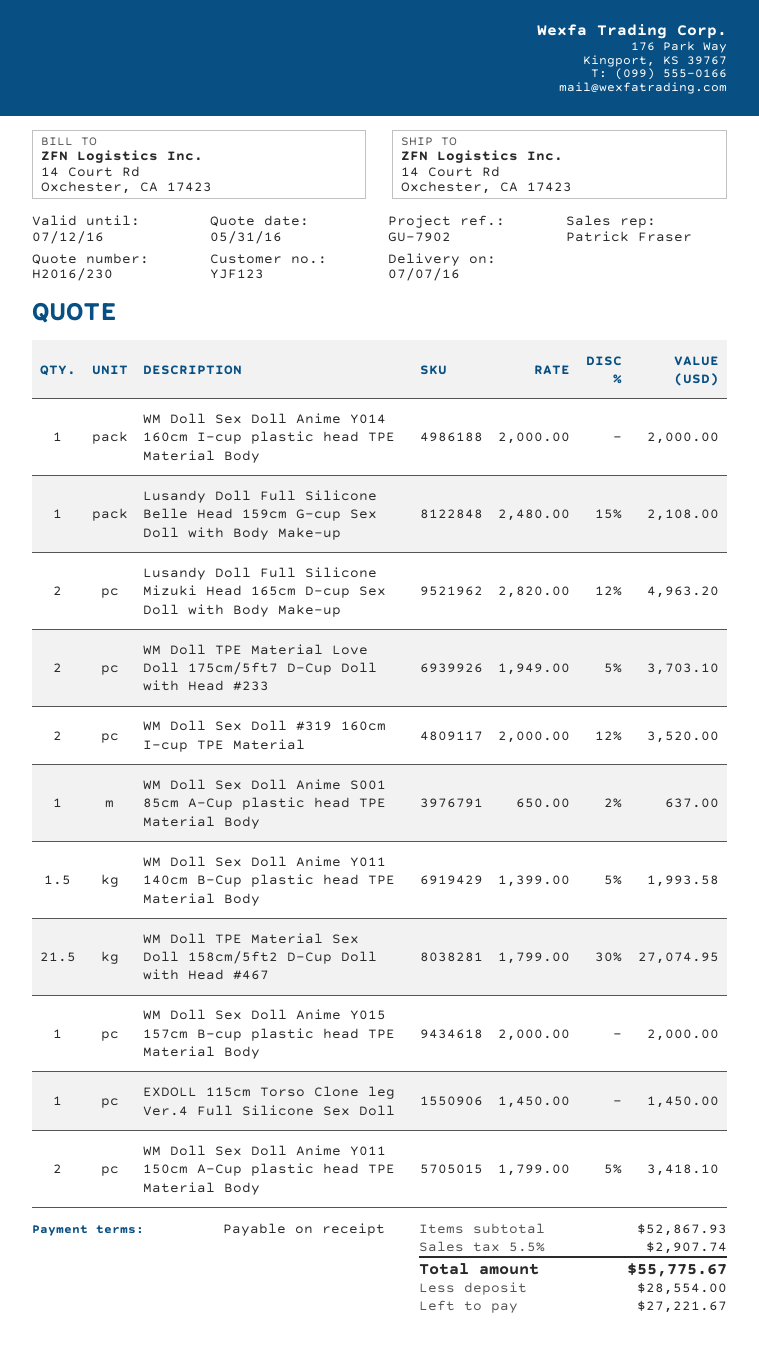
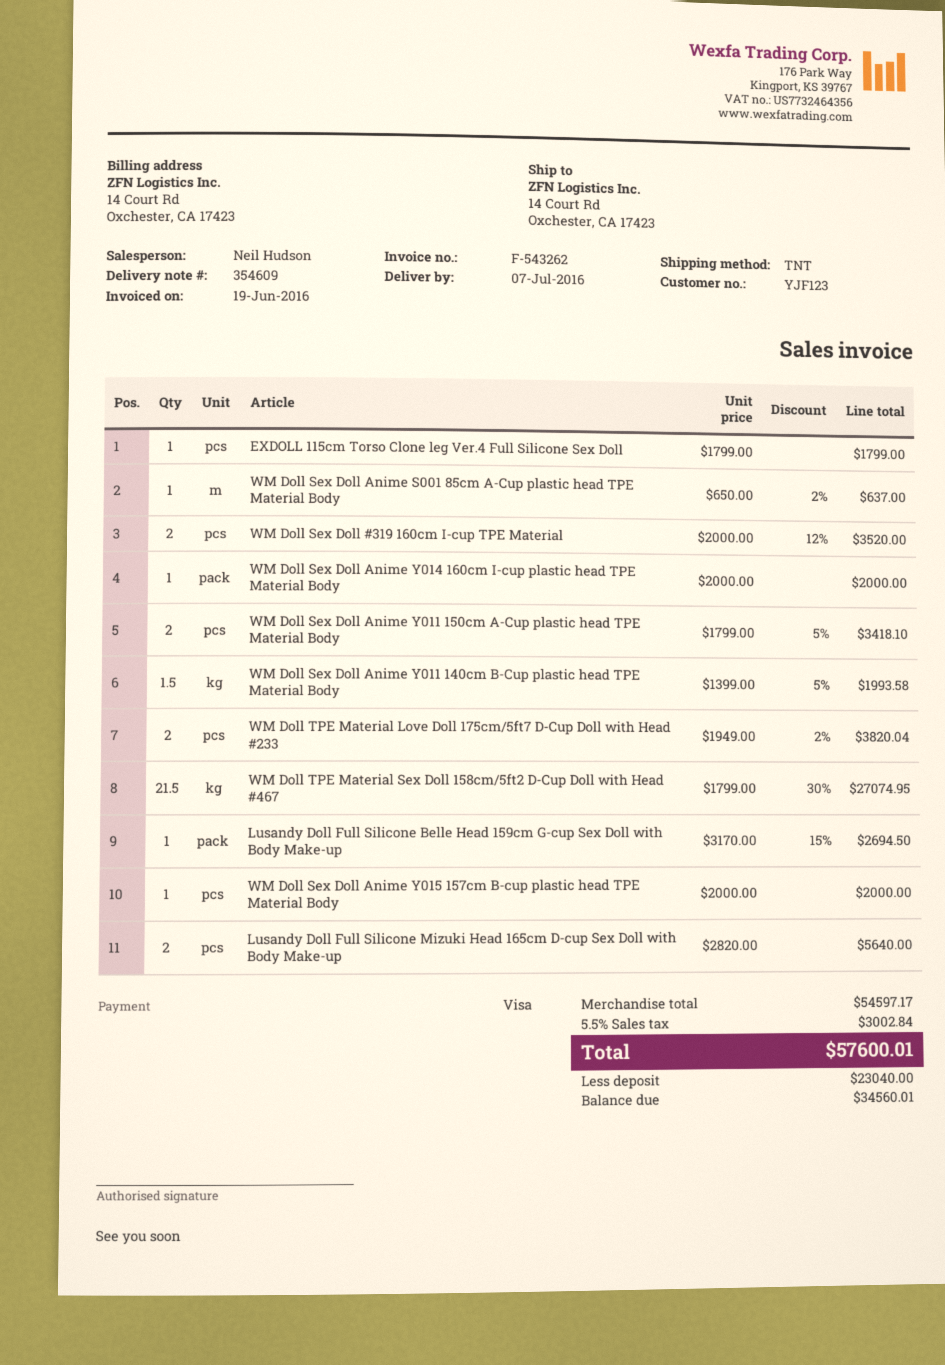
sales rep: Patrick Fraser -> Neil Hudson
Lusandy Doll Full Silicone Belle Head 159cm G-cup Sex Doll with Body Make-up: 1 x 2480.00 - 15% = 2108.00 -> 1 x 3170.00 - 15% = 2694.50
Lusandy Doll Full Silicone Mizuki Head 165cm D-cup Sex Doll with Body Make-up: 2 x 2820.00 - 12% = 4963.20 -> 2 x 2820.00 = 5640.00
WM Doll TPE Material Love Doll 175cm/5ft7 D-Cup Doll with Head #233: 2 x 1949.00 - 5% = 3703.10 -> 2 x 1949.00 - 2% = 3820.04
EXDOLL 115cm Torso Clone leg Ver.4 Full Silicone Sex Doll: 1 x 1450.00 = 1450.00 -> 1 x 1799.00 = 1799.00
subtotal: 52867.93 -> 54597.17
tax: 5.5% = 2907.74 -> 5.5% = 3002.84
total: 55775.67 -> 57600.01
deposit: 28554.00 -> 23040.00
balance: 27221.67 -> 34560.01

